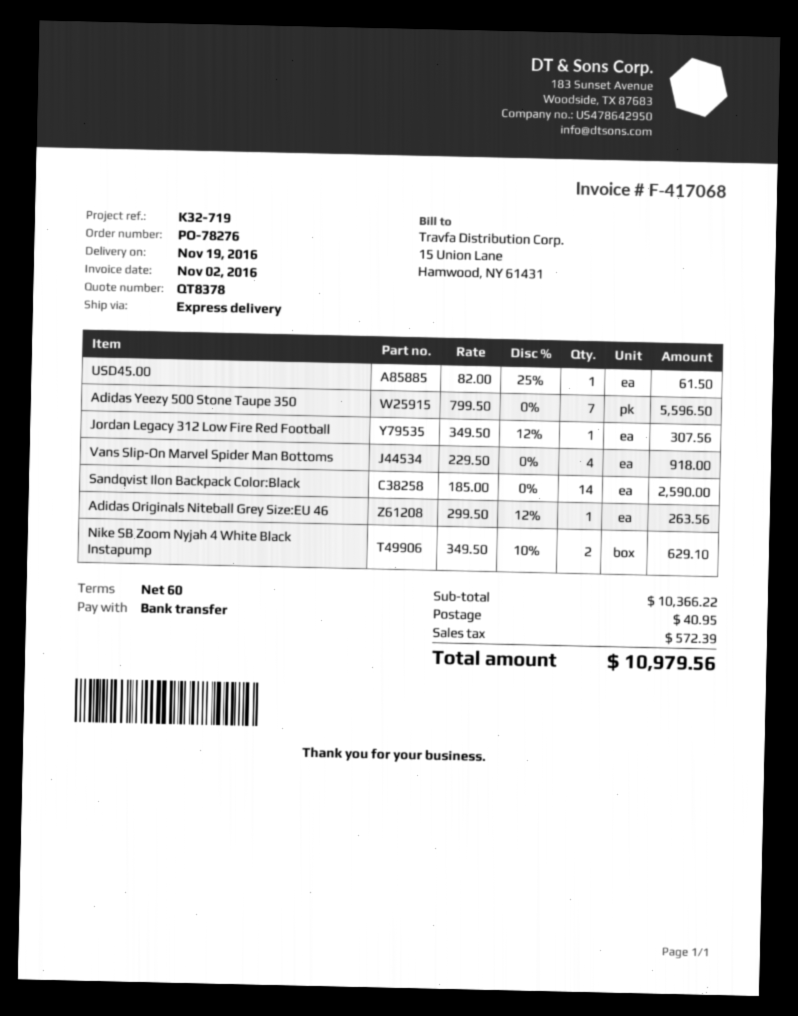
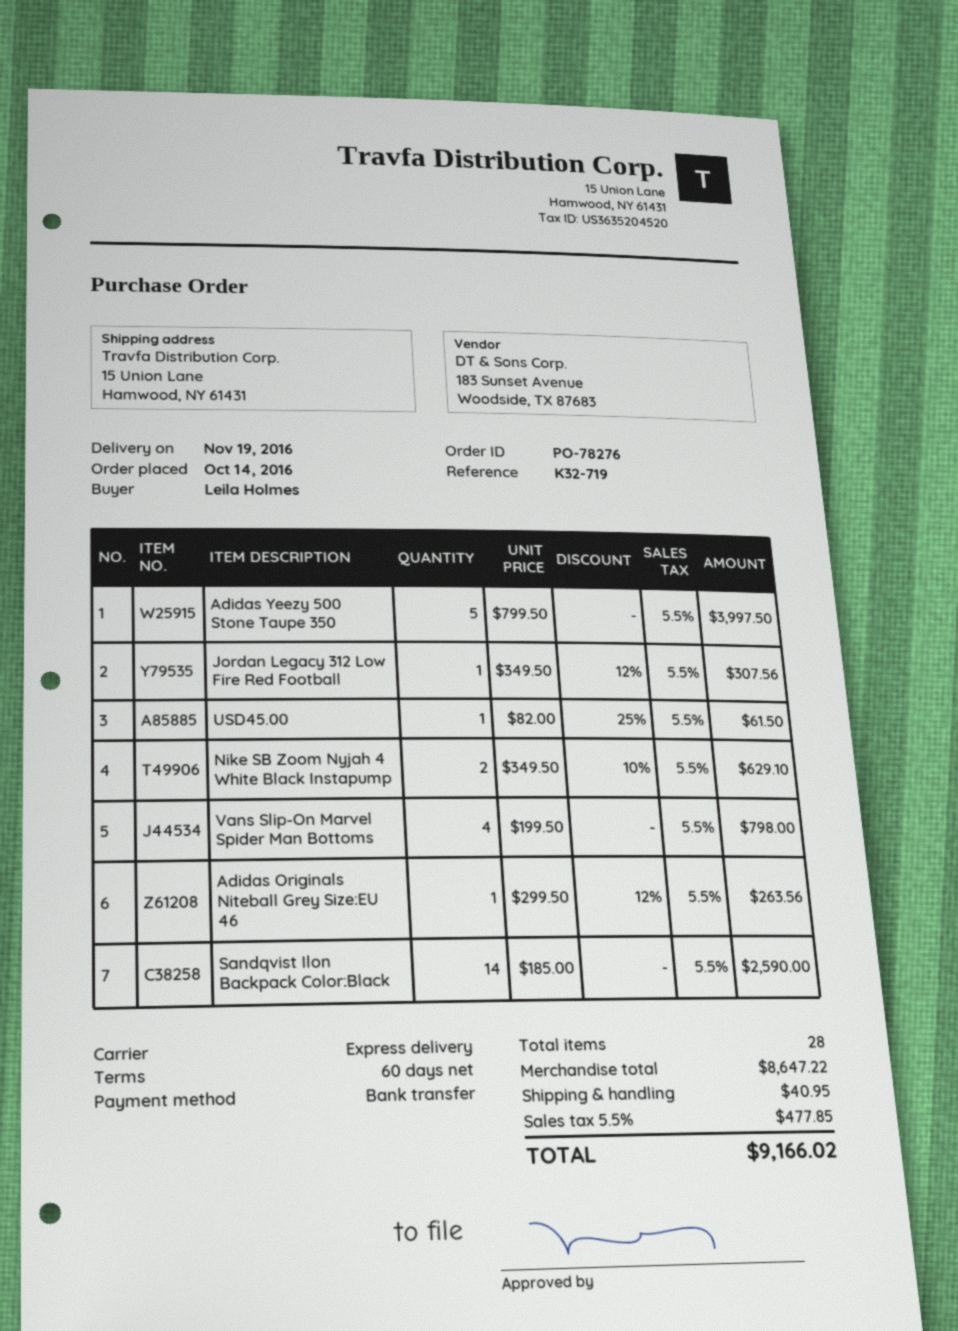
Adidas Yeezy 500 Stone Taupe 350: 7 x 799.50 = 5596.50 -> 5 x 799.50 = 3997.50
Vans Slip-On Marvel Spider Man Bottoms: 4 x 229.50 = 918.00 -> 4 x 199.50 = 798.00
subtotal: 10366.22 -> 8647.22
tax: 572.39 -> 477.85
total: 10979.56 -> 9166.02

